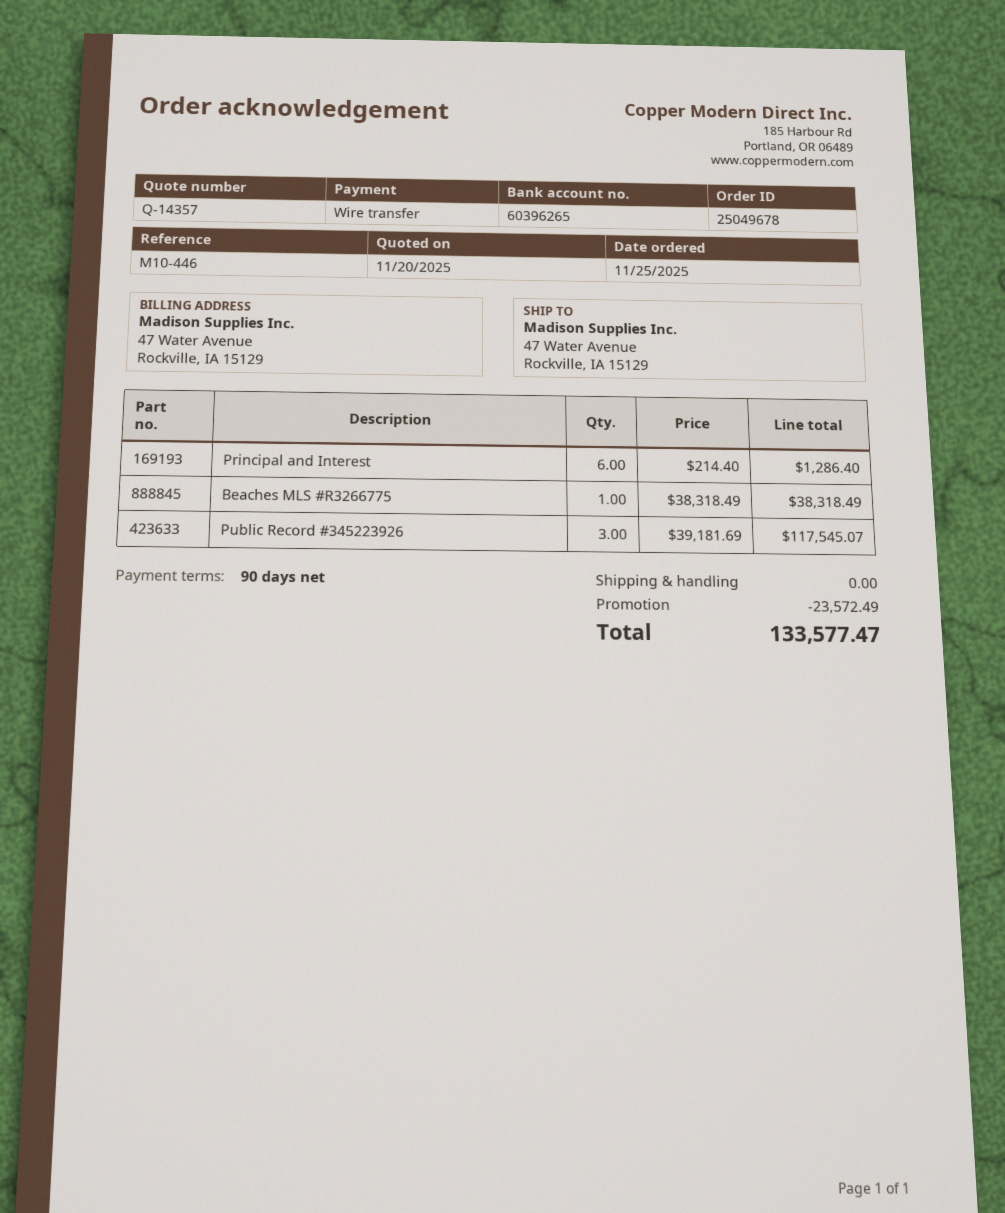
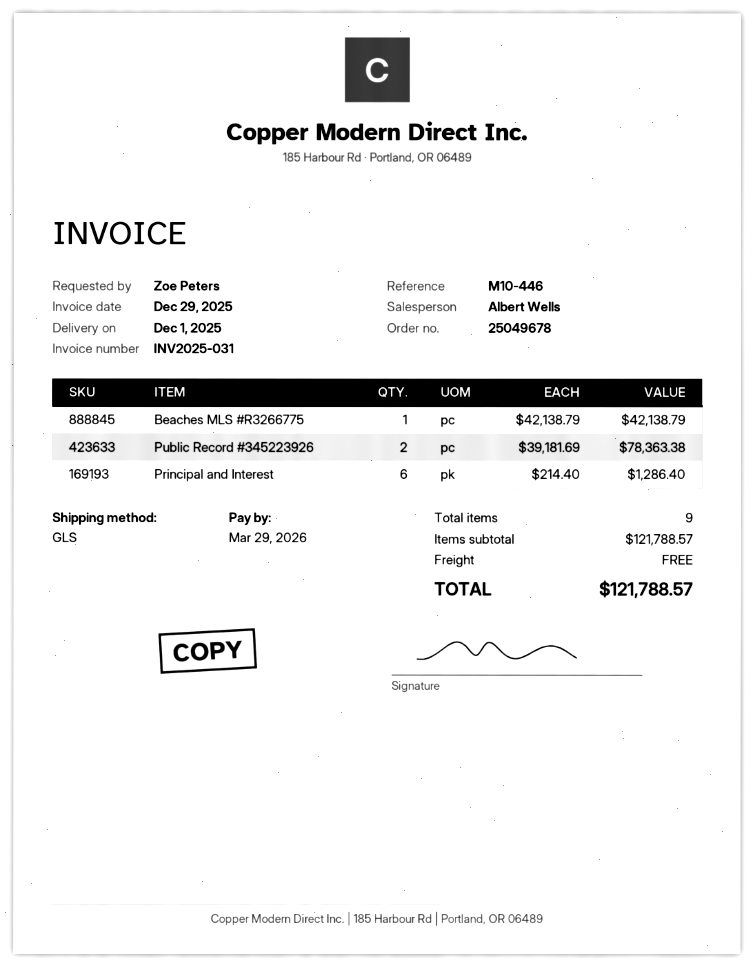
Beaches MLS #R3266775: 1 x 38318.49 = 38318.49 -> 1 x 42138.79 = 42138.79
Public Record #345223926: 3 x 39181.69 = 117545.07 -> 2 x 39181.69 = 78363.38
discount: 23572.49 -> none
total: 133577.47 -> 121788.57

